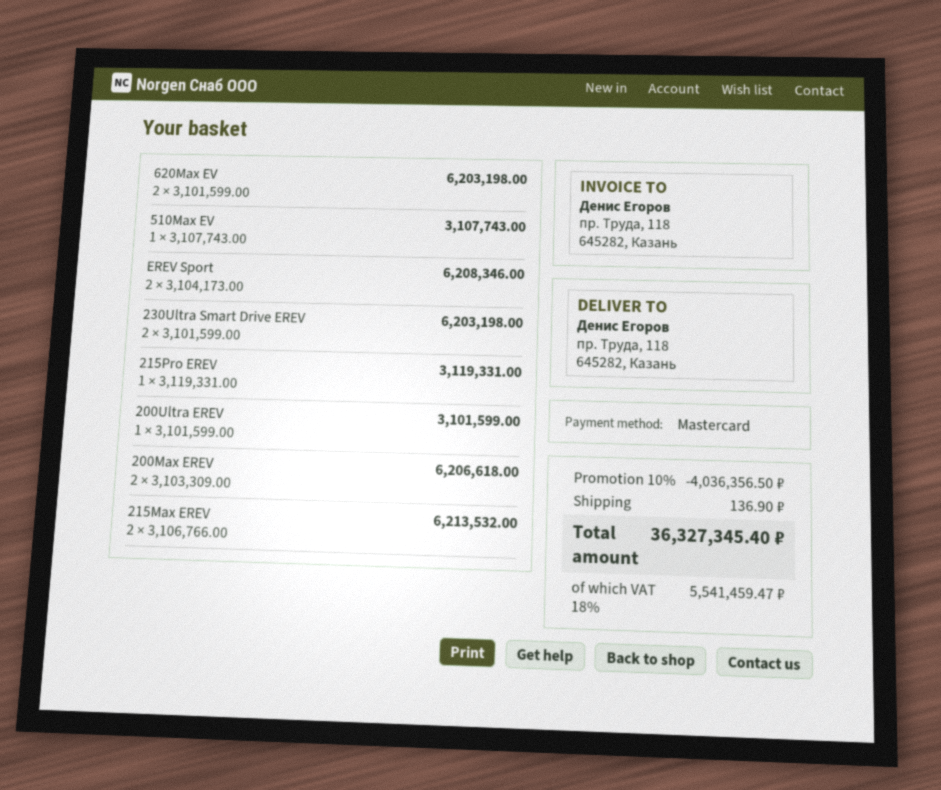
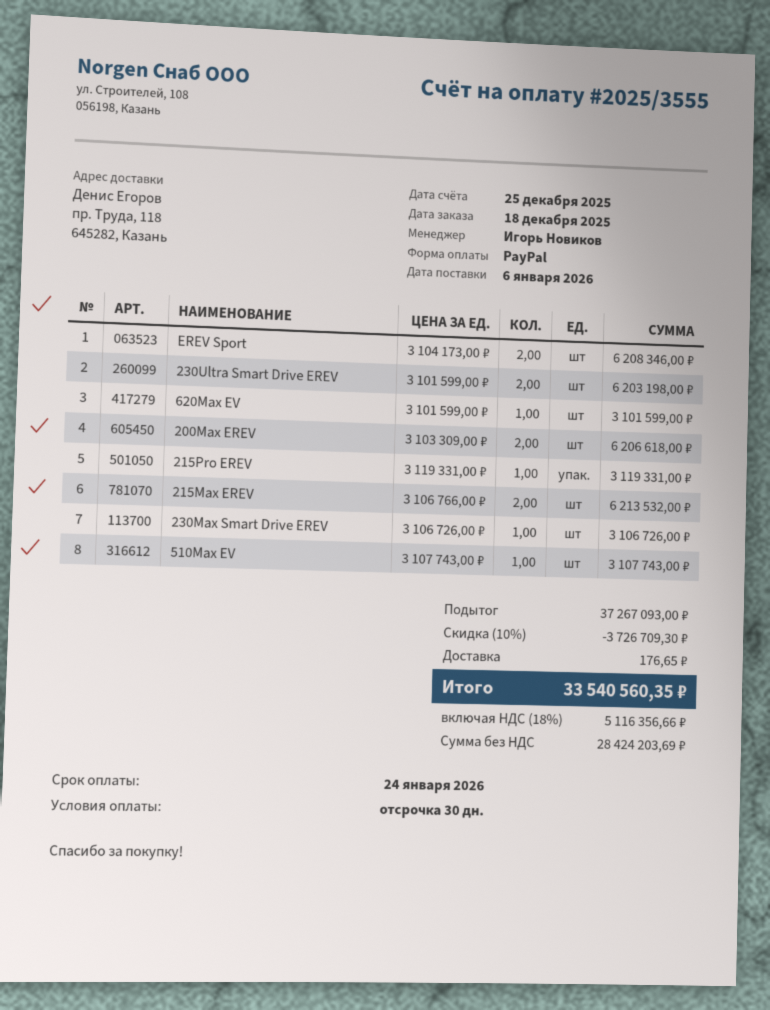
payment method: Mastercard -> PayPal
620Max EV: 2 x 3101599.00 = 6203198.00 -> 1 x 3101599.00 = 3101599.00
200Ultra EREV: 1 x 3101599.00 = 3101599.00 -> none
230Max Smart Drive EREV: none -> 1 x 3106726.00 = 3106726.00
discount: 10% = 4036356.50 -> 10% = 3726709.30
shipping: 136.90 -> 176.65
tax: 18% = 5541459.47 -> 18% = 5116356.66
total: 36327345.40 -> 33540560.35

